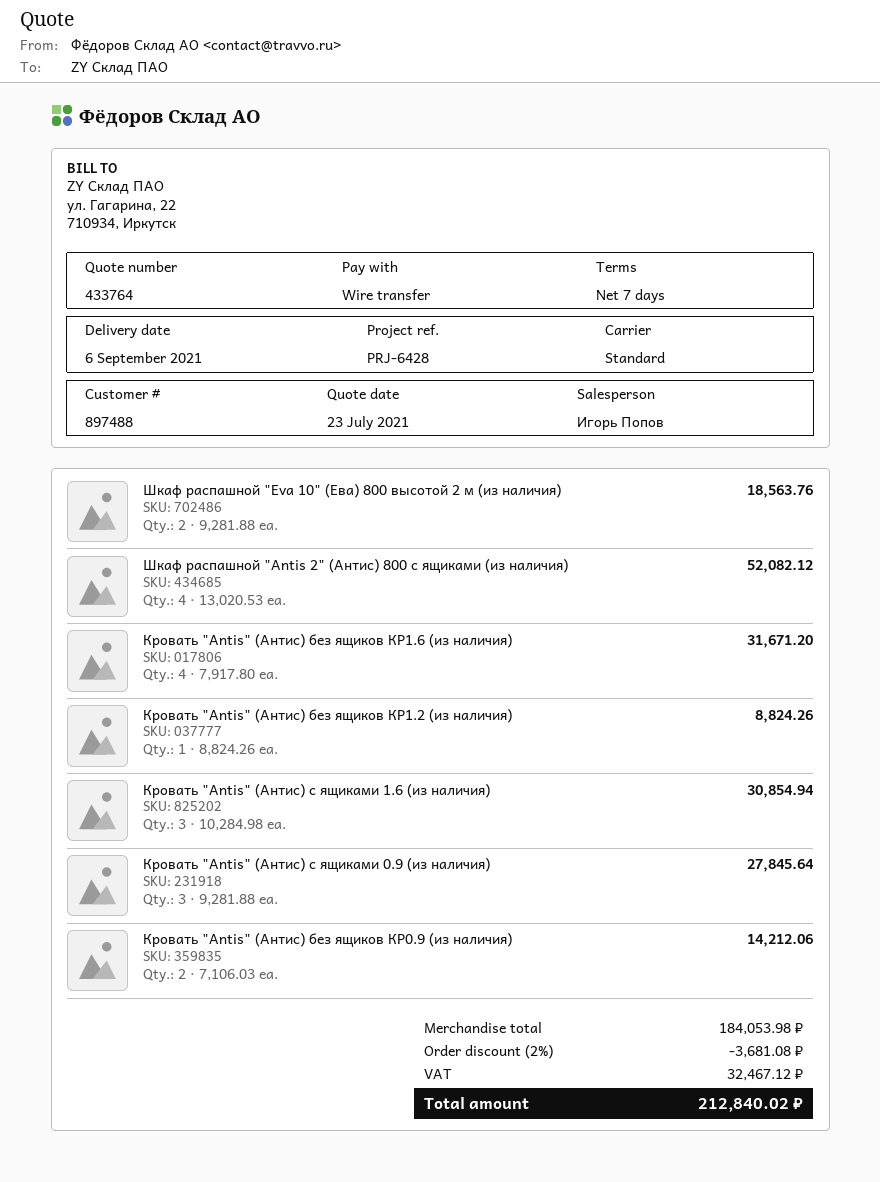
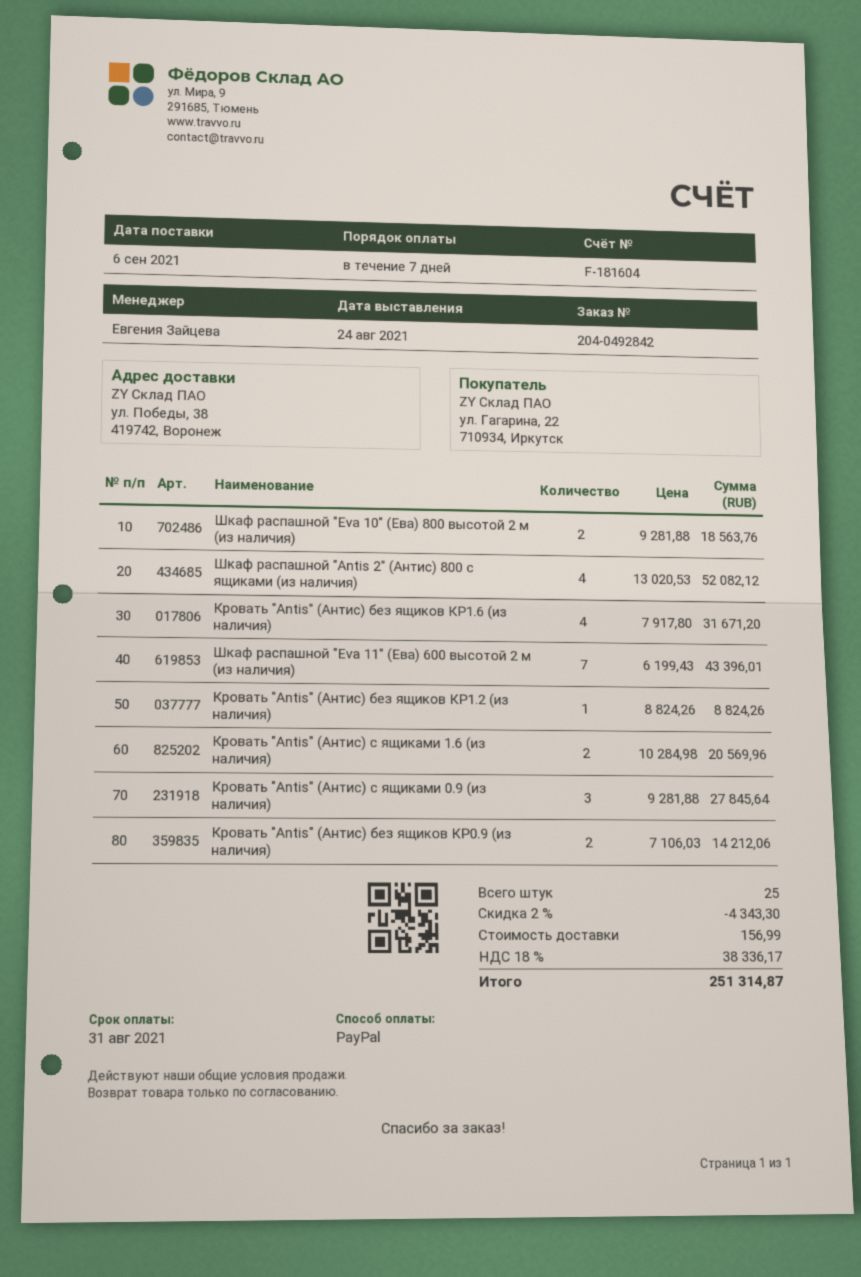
sales rep: Игорь Попов -> Евгения Зайцева
payment method: bank transfer -> PayPal
Кровать "Antis" (Антис) с ящиками 1.6 (из наличия): 3 x 10284.98 = 30854.94 -> 2 x 10284.98 = 20569.96
Шкаф распашной "Eva 11" (Ева) 600 высотой 2 м (из наличия): none -> 7 x 6199.43 = 43396.01
discount: 2% = 3681.08 -> 2% = 4343.30
shipping: none -> 156.99
tax: 32467.12 -> 38336.17
total: 212840.02 -> 251314.87

